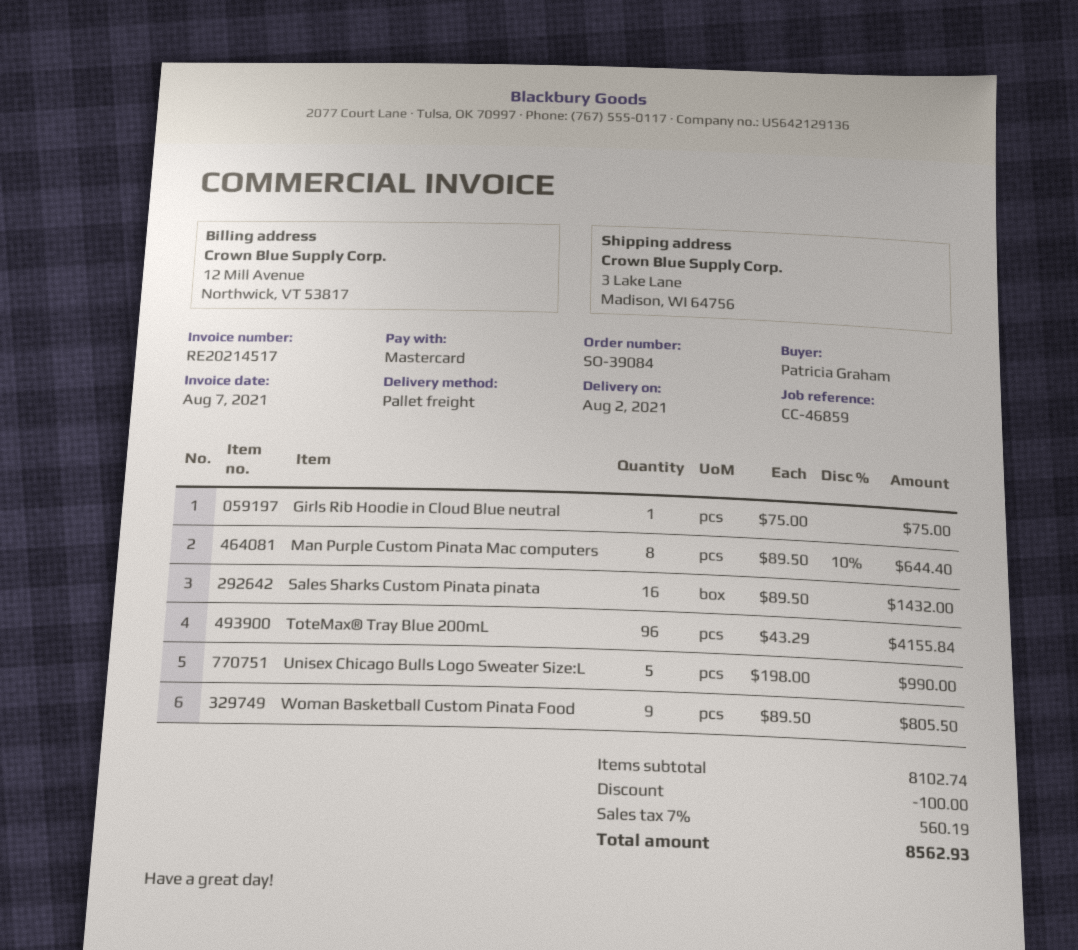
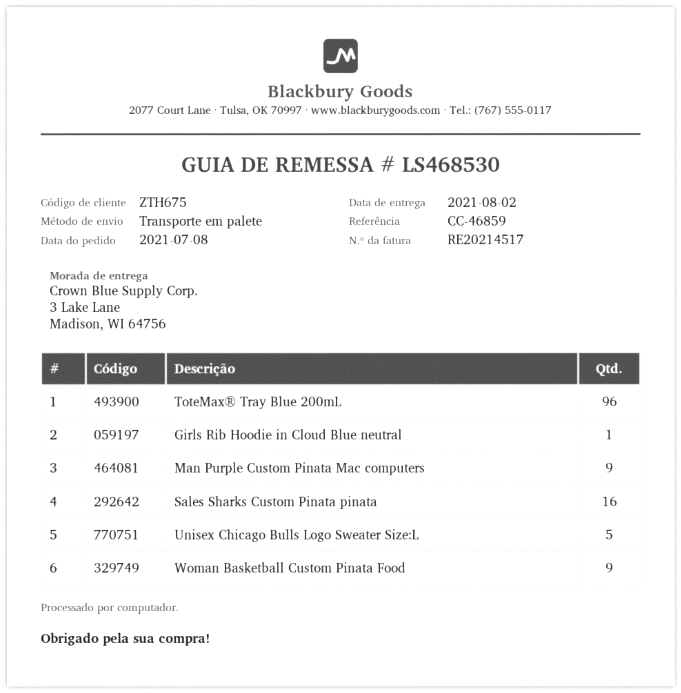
Man Purple Custom Pinata Mac computers: 8 -> 9

